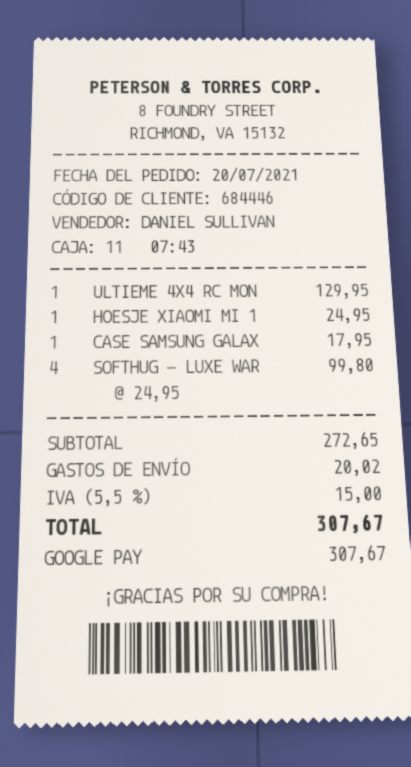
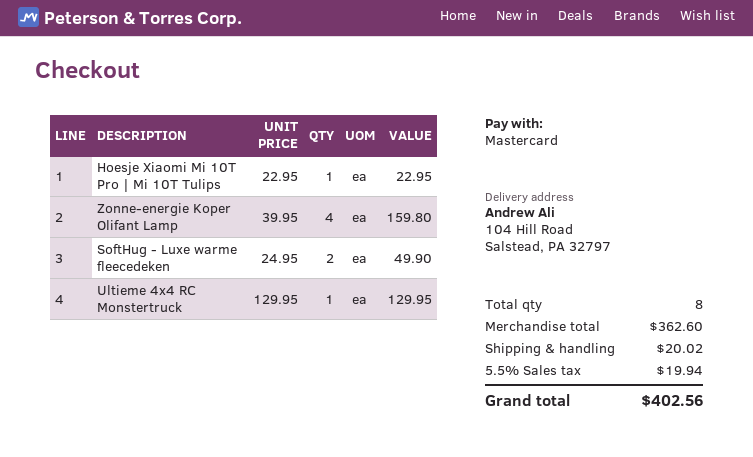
payment method: Google Pay -> Mastercard
HOESJE XIAOMI MI 1: 1 x 24.95 = 24.95 -> 1 x 22.95 = 22.95
CASE SAMSUNG GALAX: 1 x 17.95 = 17.95 -> none
SOFTHUG - LUXE WAR: 4 x 24.95 = 99.80 -> 2 x 24.95 = 49.90
Zonne-energie Koper Olifant Lamp: none -> 4 x 39.95 = 159.80
subtotal: 272.65 -> 362.60
tax: 5.5% = 15.00 -> 5.5% = 19.94
total: 307.67 -> 402.56

